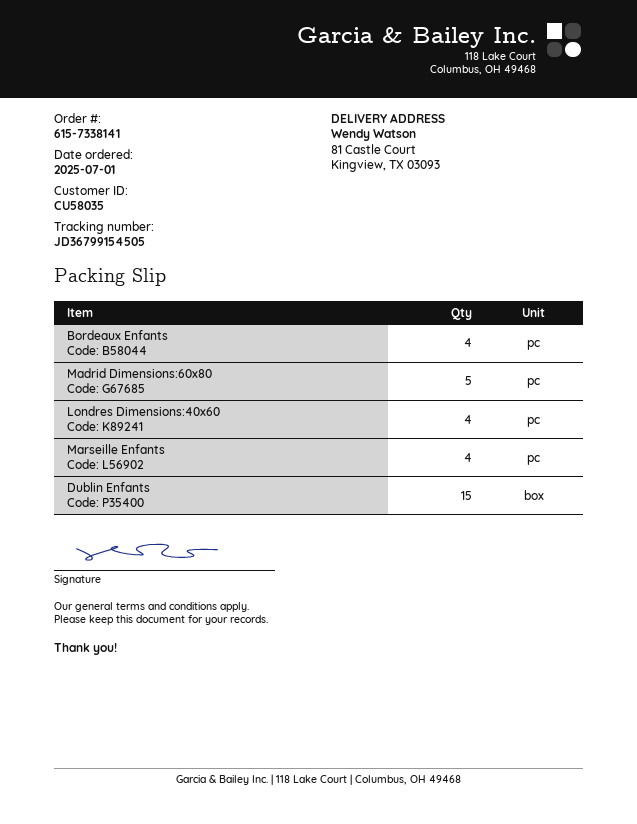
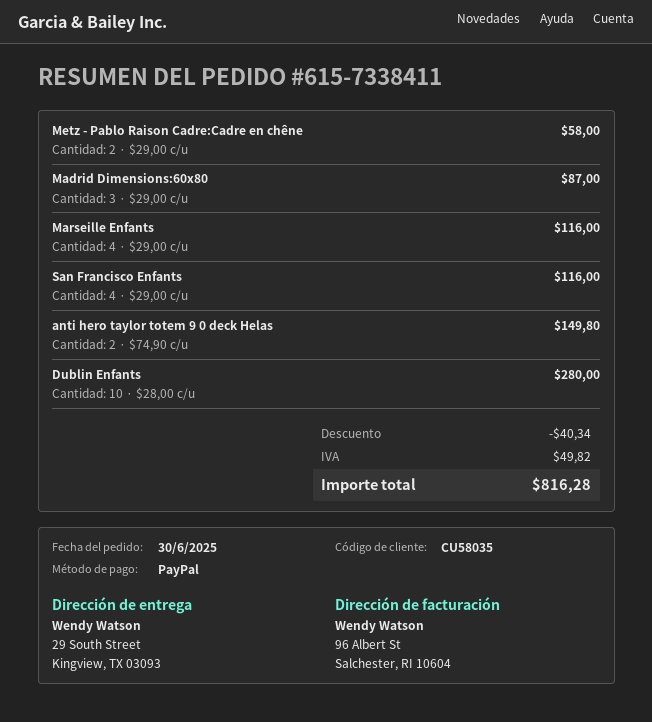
order number: 615-7338141 -> 615-7338411
order date: 2025-07-01 -> 2025-06-30
ship to: 81 Castle Court, Kingview, TX 03093 -> 29 South Street, Kingview, TX 03093
Bordeaux Enfants: 4 -> none
Madrid Dimensions:60x80: 5 -> 3
Londres Dimensions:40x60: 4 -> none
Dublin Enfants: 15 -> 10
Metz - Pablo Raison Cadre:Cadre en chêne: none -> 2
San Francisco Enfants: none -> 4
anti hero taylor totem 9 0 deck Helas: none -> 2

